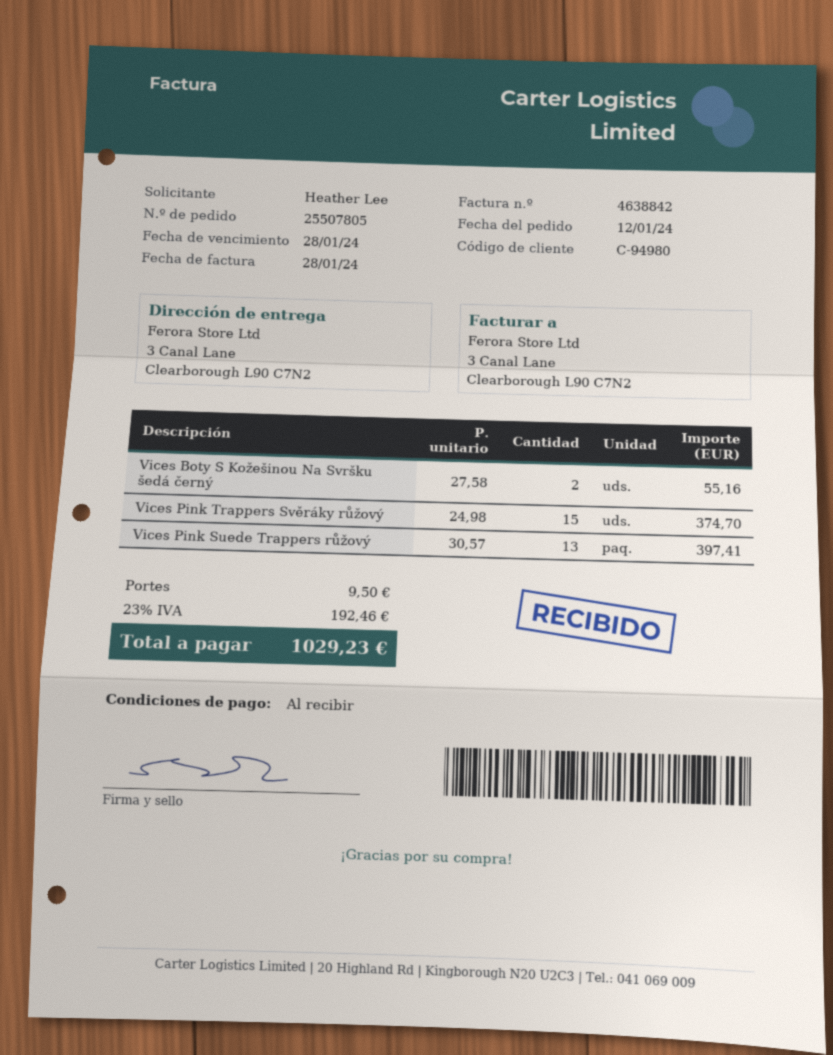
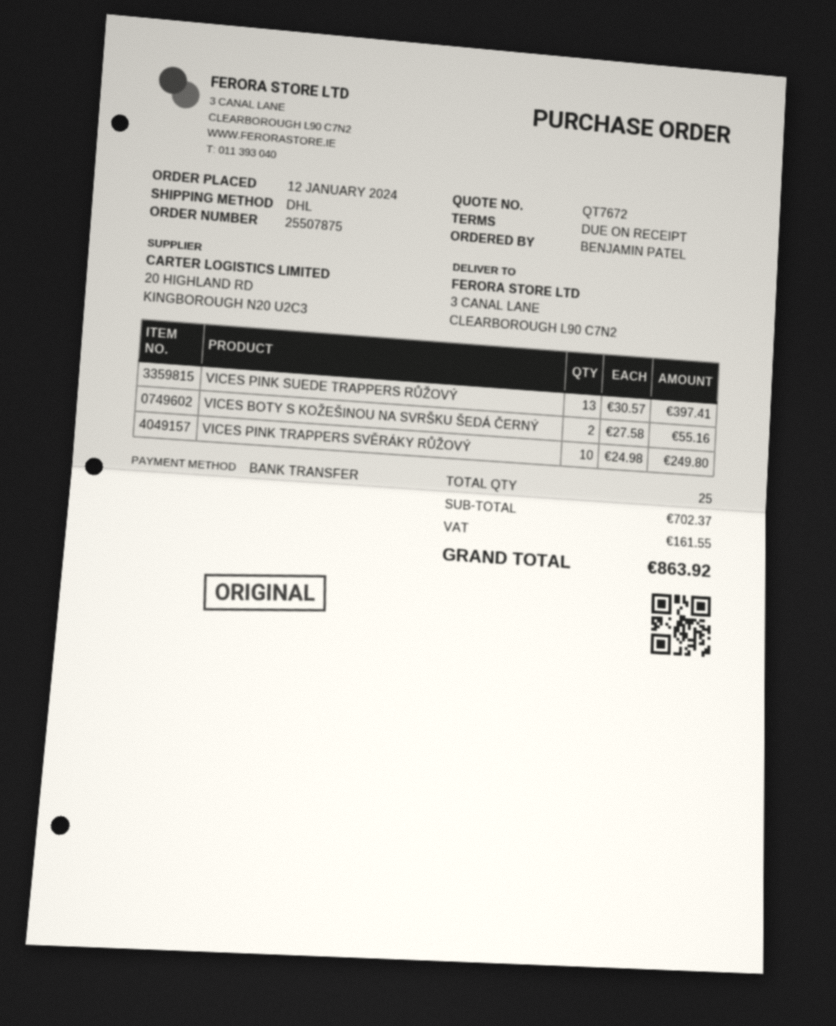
order number: 25507805 -> 25507875
ordered by: Heather Lee -> BENJAMIN PATEL
Vices Pink Trappers Svěráky růžový: 15 x 24.98 = 374.70 -> 10 x 24.98 = 249.80
shipping: 9.50 -> none
tax: 192.46 -> 161.55
total: 1029.23 -> 863.92

